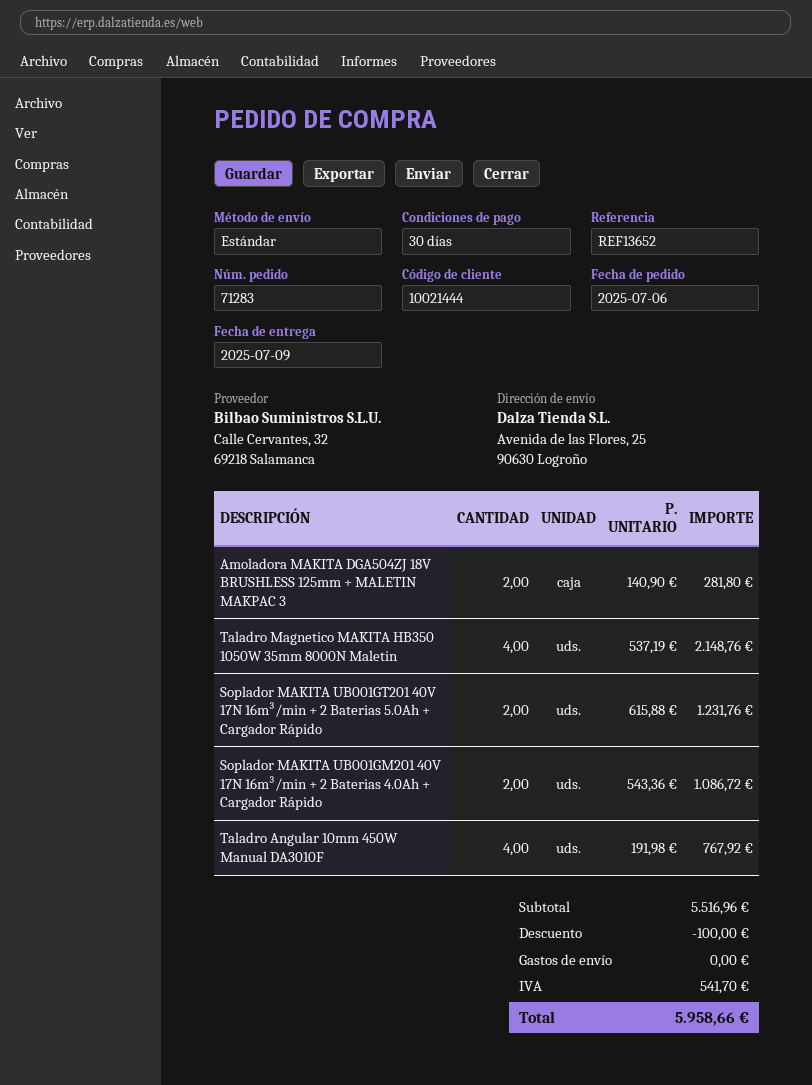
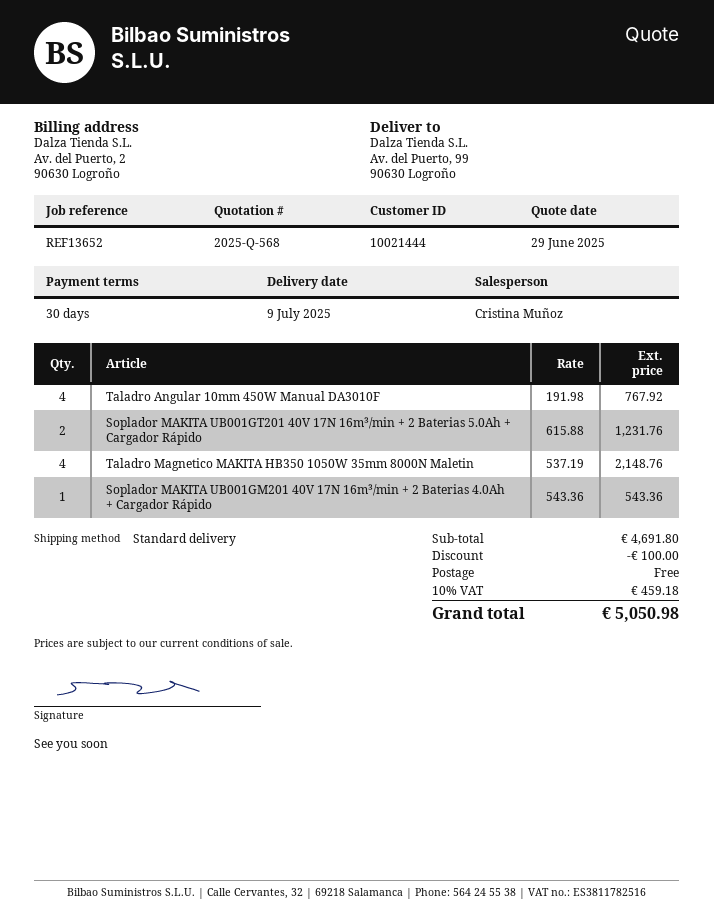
ship to: Avenida de las Flores, 25, 90630 Logroño -> Av. del Puerto, 99, 90630 Logroño
Amoladora MAKITA DGA504ZJ 18V BRUSHLESS 125mm + MALETIN MAKPAC 3: 2 x 140.90 = 281.80 -> none
Soplador MAKITA UB001GM201 40V 17N 16m³/min + 2 Baterias 4.0Ah + Cargador Rápido: 2 x 543.36 = 1086.72 -> 1 x 543.36 = 543.36
subtotal: 5516.96 -> 4691.80
tax: 541.70 -> 459.18
total: 5958.66 -> 5050.98

